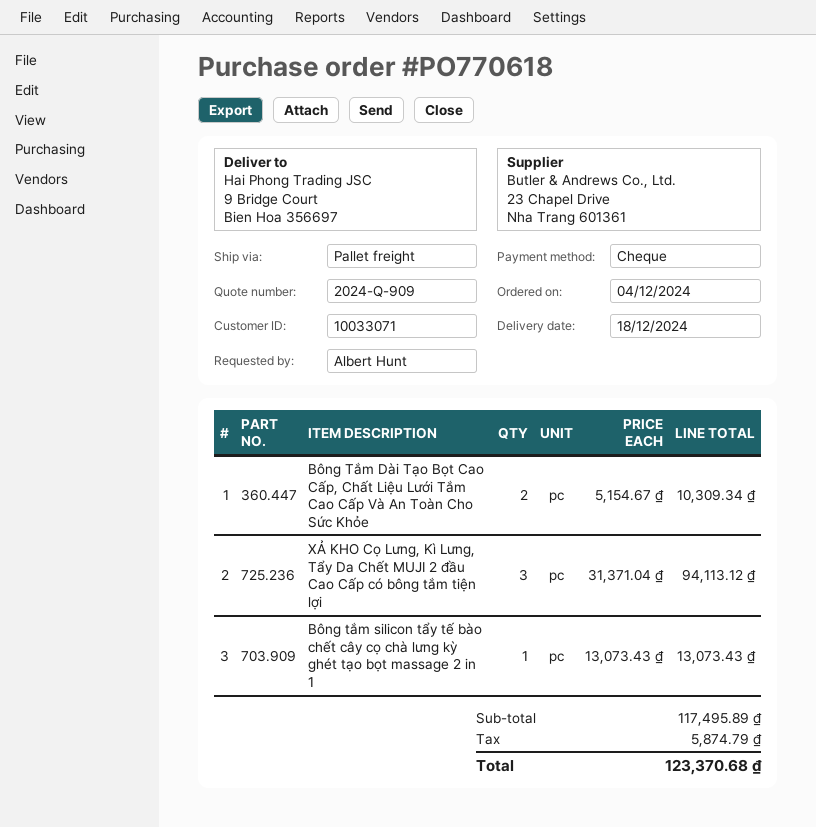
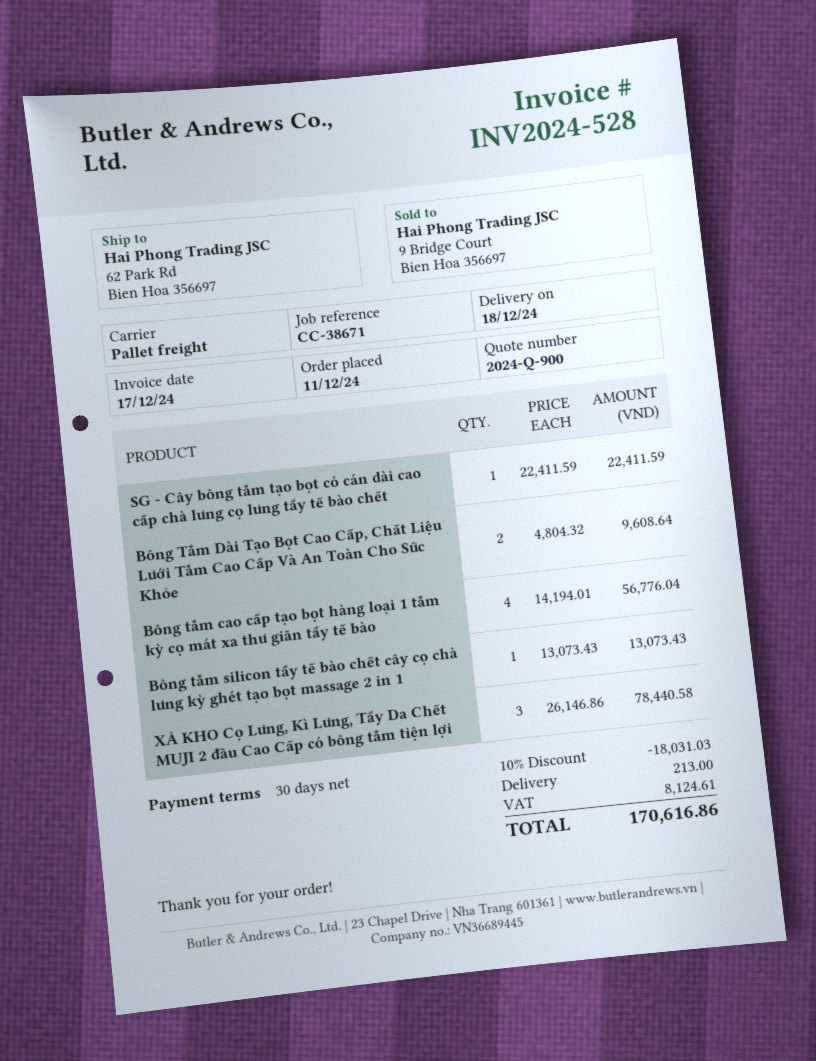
quote number: 2024-Q-909 -> 2024-Q-900
order date: 2024-12-04 -> 2024-12-11
ship to: 9 Bridge Court, Bien Hoa 356697 -> 62 Park Rd, Bien Hoa 356697
Bông Tắm Dài Tạo Bọt Cao Cấp, Chất Liệu Lưới Tắm Cao Cấp Và An Toàn Cho Sức Khỏe: 2 x 5154.67 = 10309.34 -> 2 x 4804.32 = 9608.64
XẢ KHO Cọ Lưng, Kì Lưng, Tẩy Da Chết MUJI 2 đầu Cao Cấp có bông tắm tiện lợi: 3 x 31371.04 = 94113.12 -> 3 x 26146.86 = 78440.58
SG - Cây bông tắm tạo bọt có cán dài cao cấp chà lưng cọ lưng tẩy tế bào chết: none -> 1 x 22411.59 = 22411.59
Bông tắm cao cấp tạo bọt hàng loại 1 tắm kỳ cọ mát xa thư giãn tẩy tế bào: none -> 4 x 14194.01 = 56776.04
discount: none -> 10% = 18031.03
shipping: none -> 213.00
tax: 5874.79 -> 8124.61
total: 123370.68 -> 170616.86

